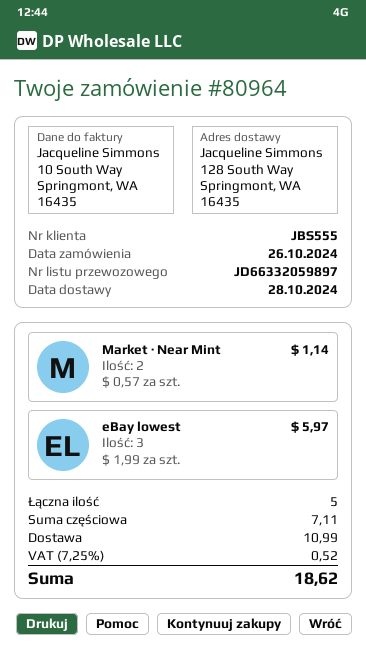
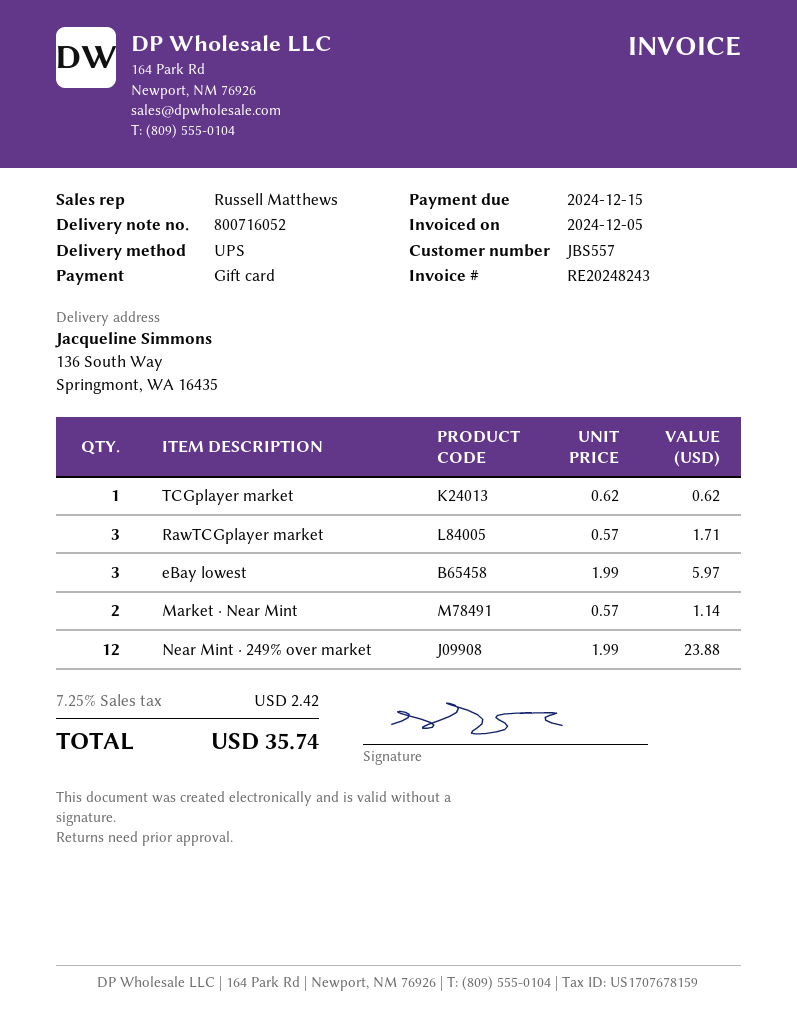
customer number: JBS555 -> JBS557
ship to: 128 South Way, Springmont, WA 16435 -> 136 South Way, Springmont, WA 16435
TCGplayer market: none -> 1 x 0.62 = 0.62
RawTCGplayer market: none -> 3 x 0.57 = 1.71
Near Mint · 249% over market: none -> 12 x 1.99 = 23.88
shipping: 10.99 -> none
tax: 7.25% = 0.52 -> 7.25% = 2.42
total: 18.62 -> 35.74

